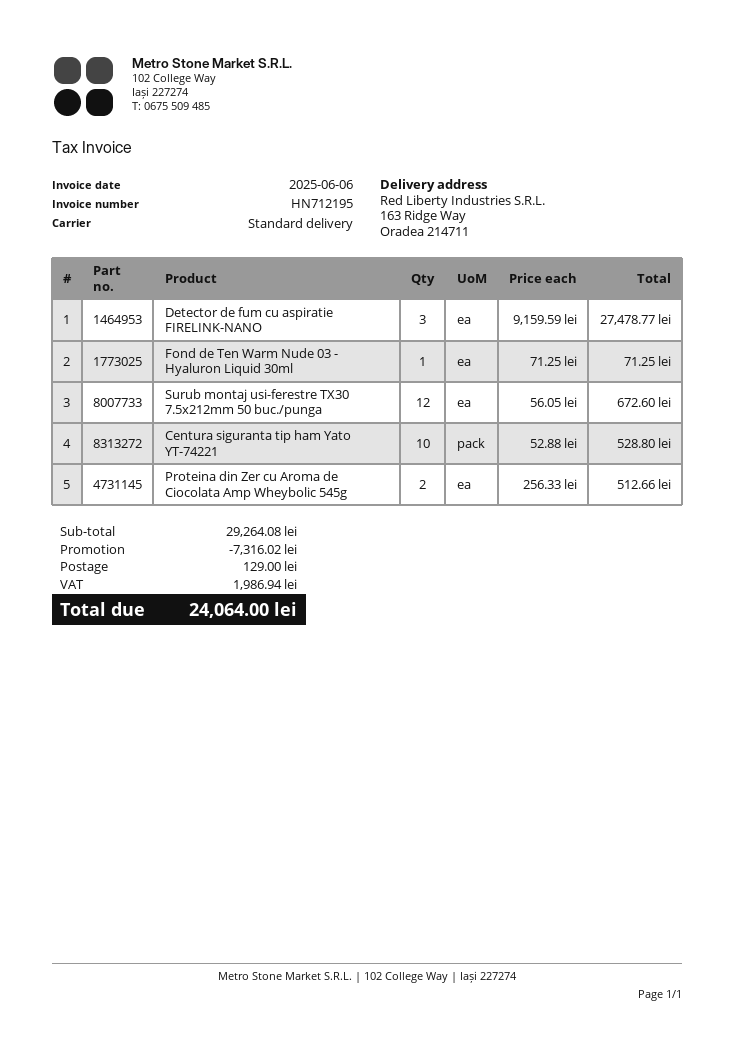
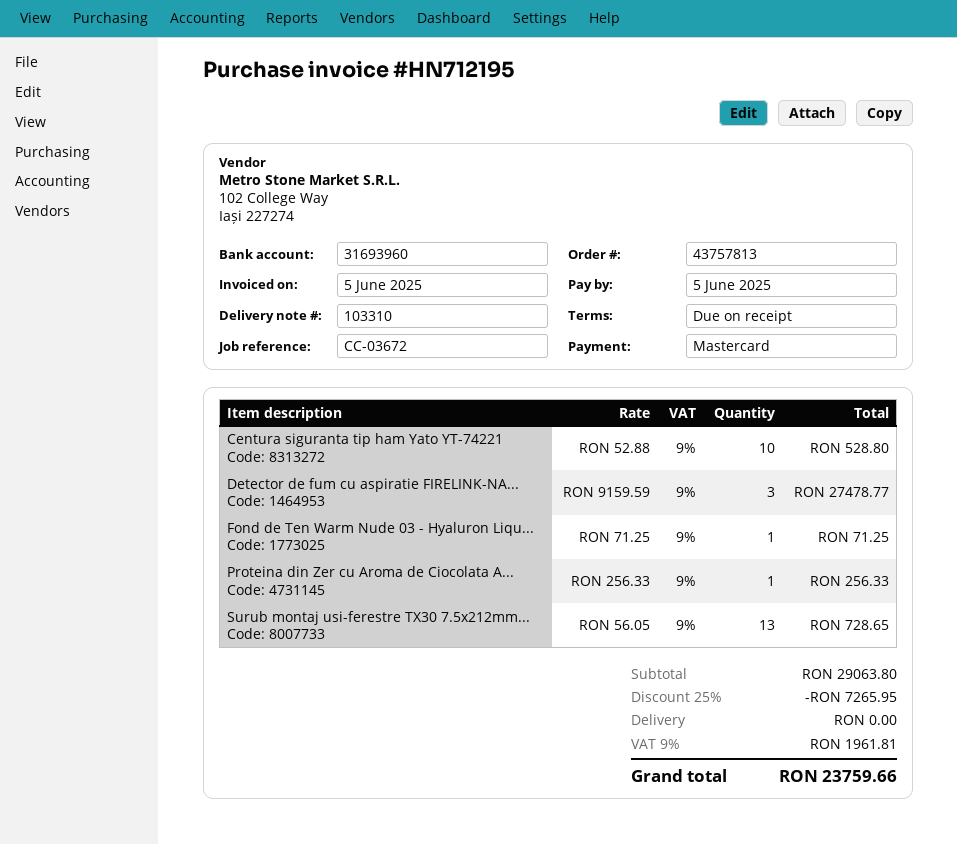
invoice date: 2025-06-06 -> 2025-06-05
Surub montaj usi-ferestre TX30 7.5x212mm 50 buc./punga: 12 x 56.05 = 672.60 -> 13 x 56.05 = 728.65
Proteina din Zer cu Aroma de Ciocolata Amp Wheybolic 545g: 2 x 256.33 = 512.66 -> 1 x 256.33 = 256.33
subtotal: 29264.08 -> 29063.80
discount: 7316.02 -> 7265.95
shipping: 129.00 -> 0.00
tax: 1986.94 -> 1961.81
total: 24064.00 -> 23759.66

